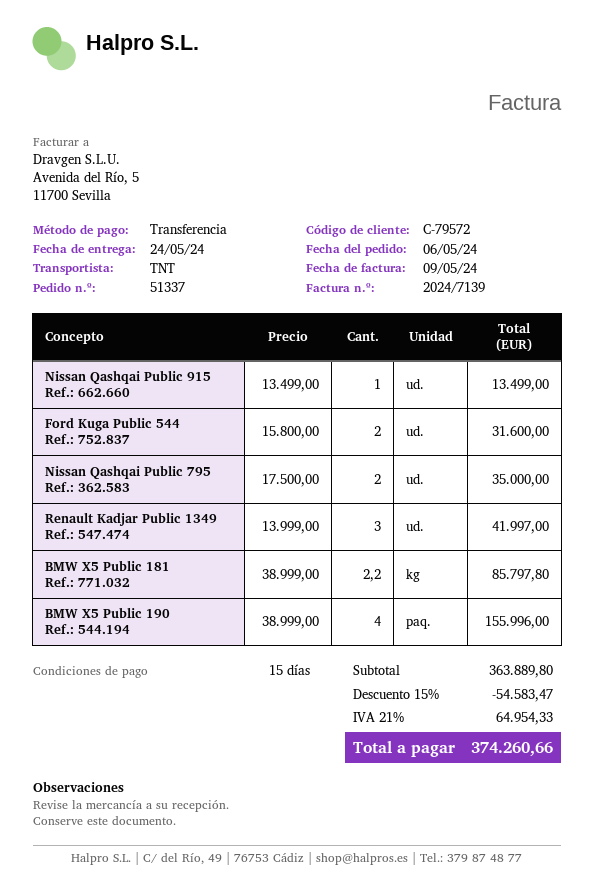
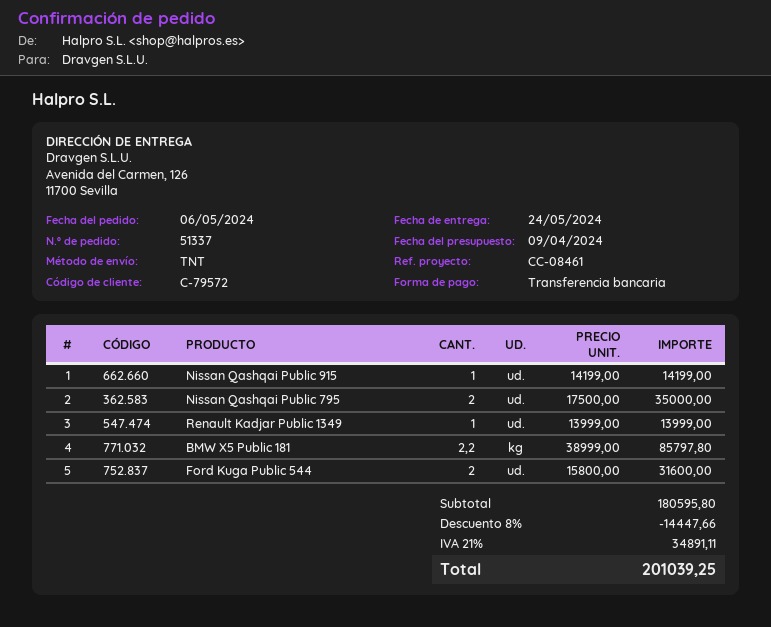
Nissan Qashqai Public 915: 1 x 13499.00 = 13499.00 -> 1 x 14199.00 = 14199.00
Renault Kadjar Public 1349: 3 x 13999.00 = 41997.00 -> 1 x 13999.00 = 13999.00
BMW X5 Public 190: 4 x 38999.00 = 155996.00 -> none
subtotal: 363889.80 -> 180595.80
discount: 15% = 54583.47 -> 8% = 14447.66
tax: 21% = 64954.33 -> 21% = 34891.11
total: 374260.66 -> 201039.25

